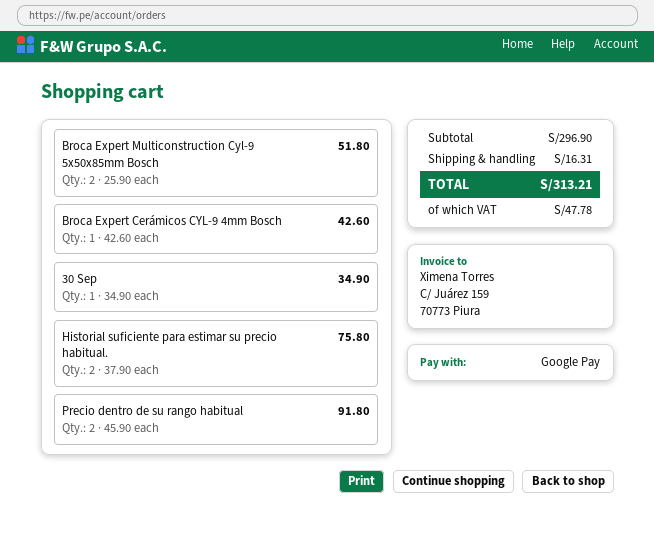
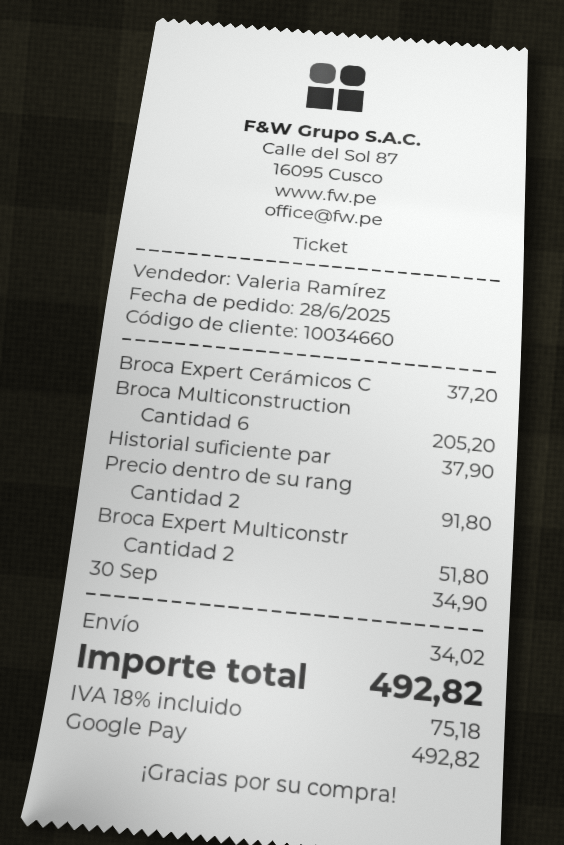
Broca Expert Cerámicos CYL-9 4mm Bosch: 1 for 42.60 -> 1 for 37.20
Historial suficiente para estimar su precio habitual.: 2 for 75.80 -> 1 for 37.90
Broca Multiconstruction: none -> 6 for 205.20
shipping: 16.31 -> 34.02
tax: 47.78 -> 75.18
total: 313.21 -> 492.82

